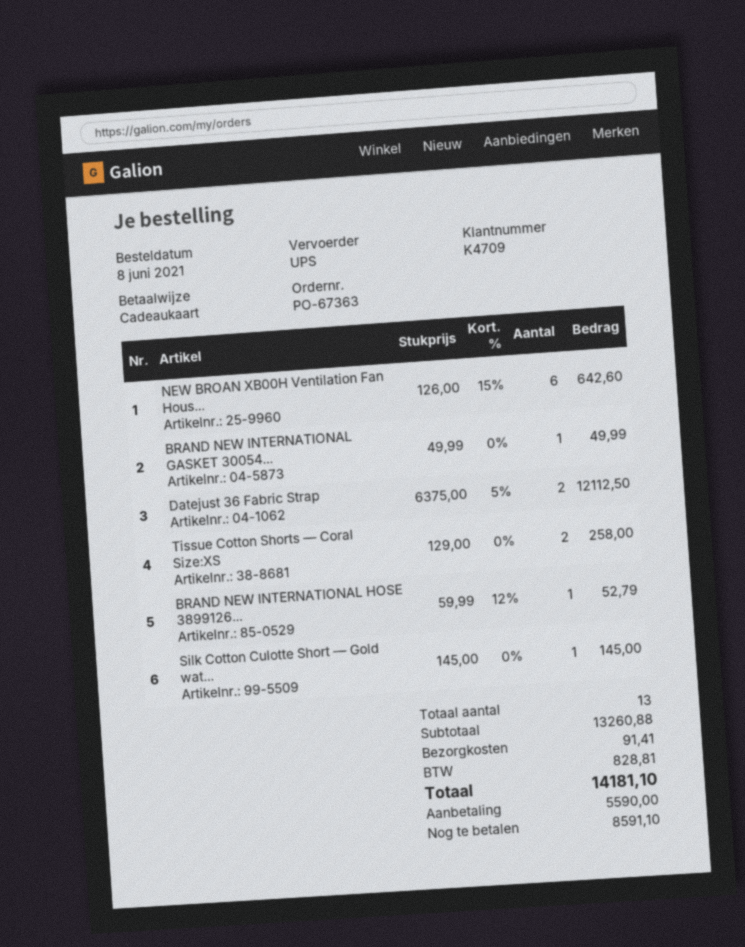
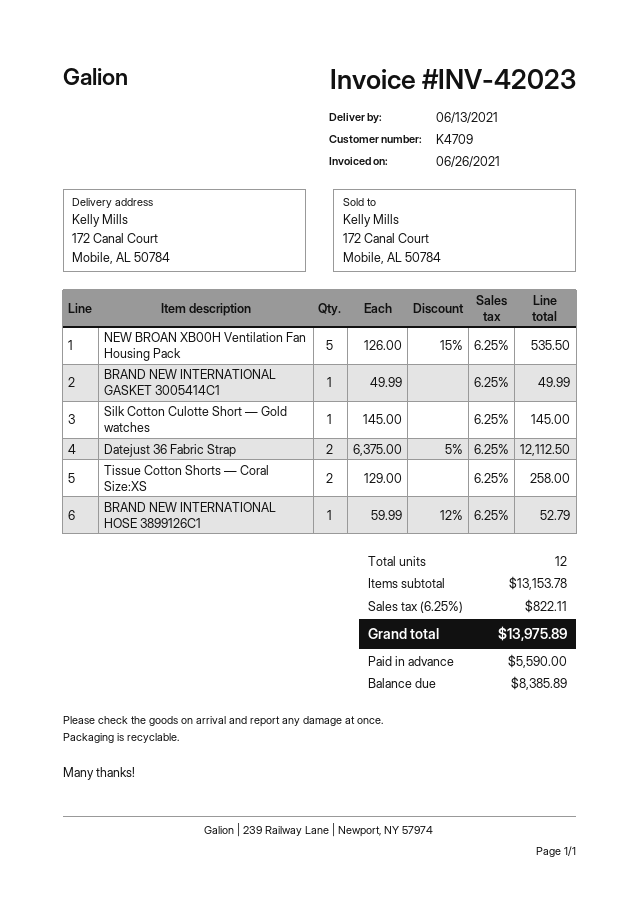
NEW BROAN XB00H Ventilation Fan Hous...: 6 x 126.00 - 15% = 642.60 -> 5 x 126.00 - 15% = 535.50
total quantity: 13 -> 12
subtotal: 13260.88 -> 13153.78
shipping: 91.41 -> none
tax: 828.81 -> 822.11
total: 14181.10 -> 13975.89
balance: 8591.10 -> 8385.89

